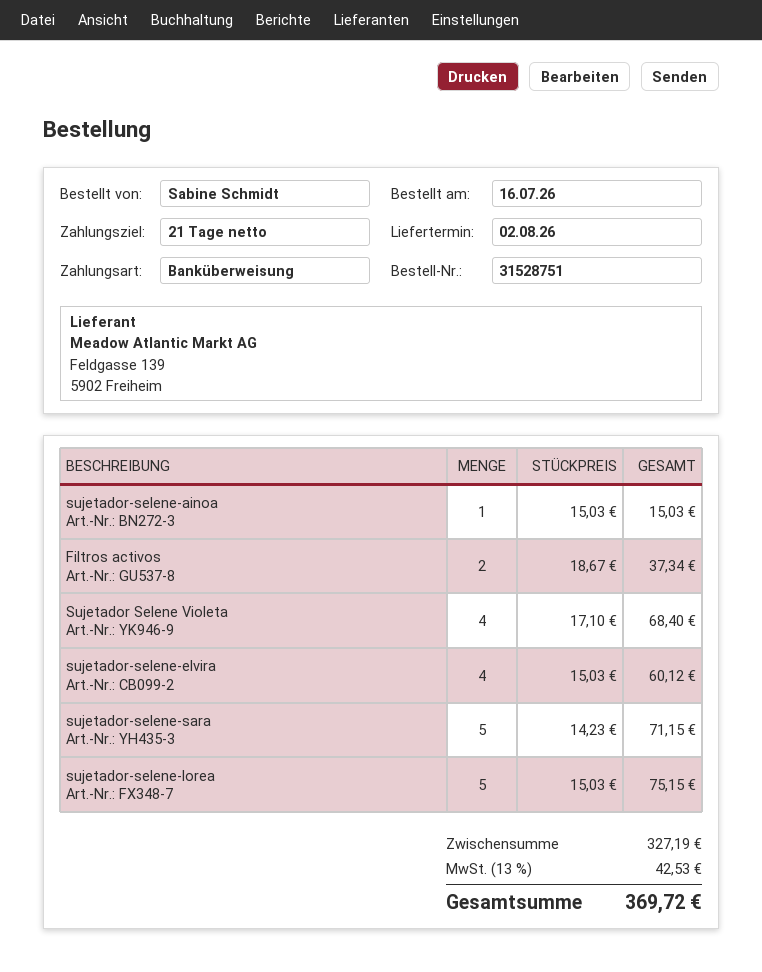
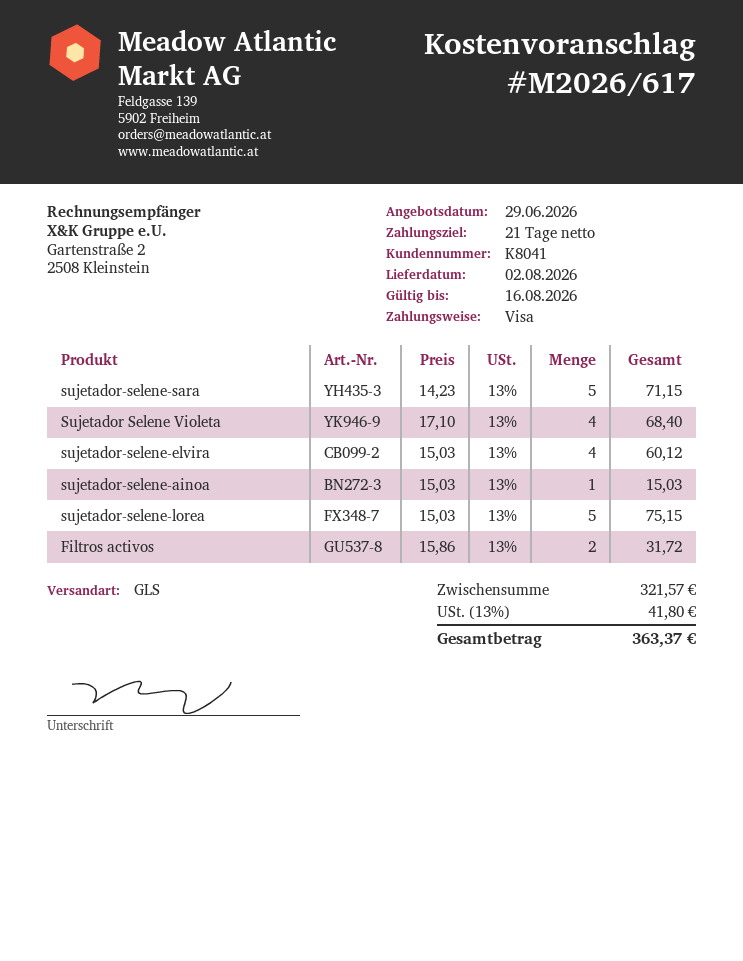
payment method: bank transfer -> Visa
Filtros activos: 2 x 18.67 = 37.34 -> 2 x 15.86 = 31.72
subtotal: 327.19 -> 321.57
tax: 13% = 42.53 -> 13% = 41.80
total: 369.72 -> 363.37

